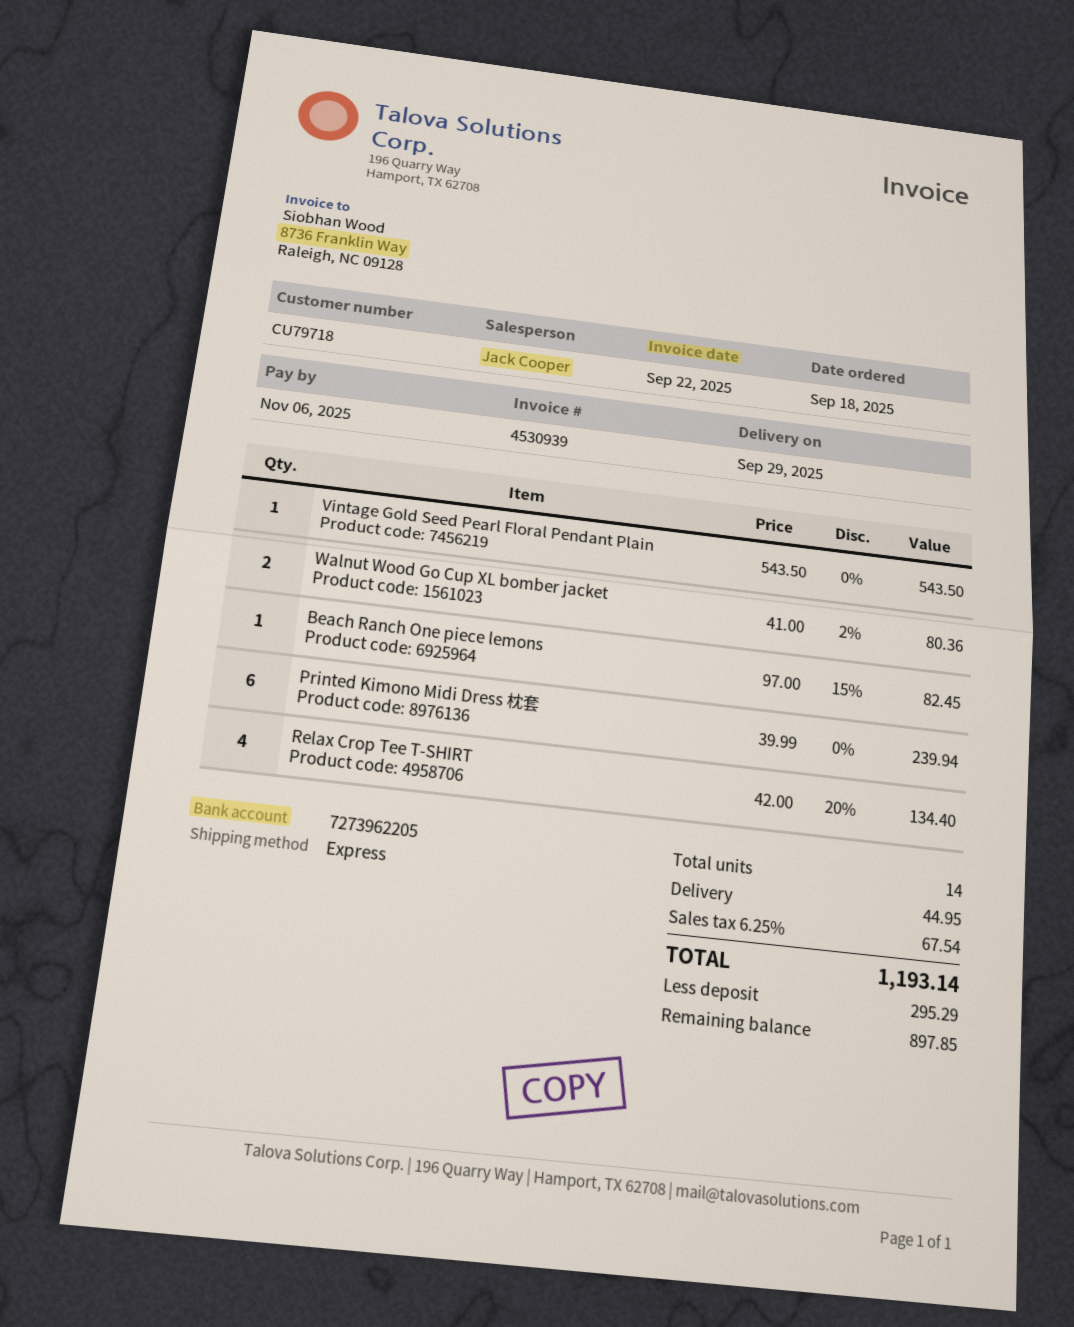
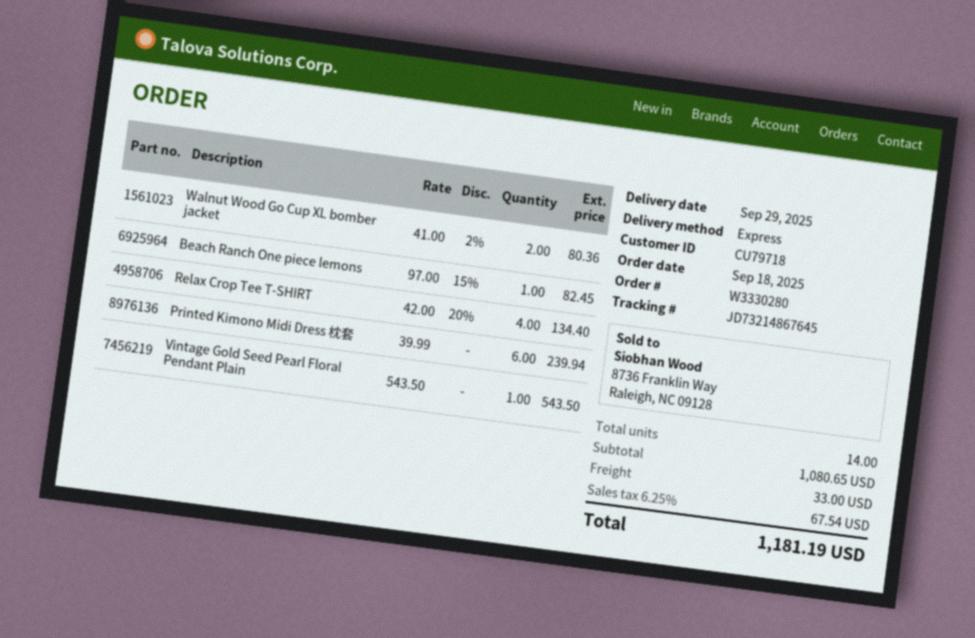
shipping: 44.95 -> 33.00
total: 1193.14 -> 1181.19

